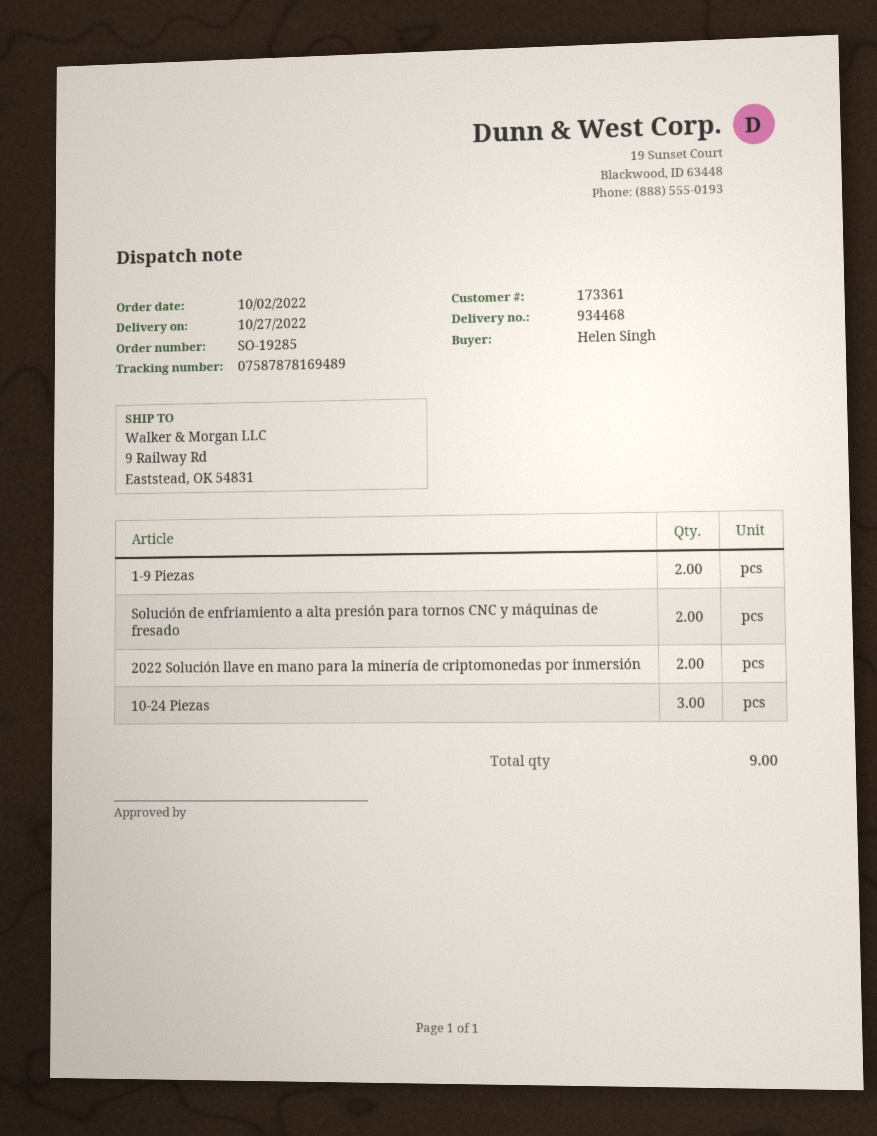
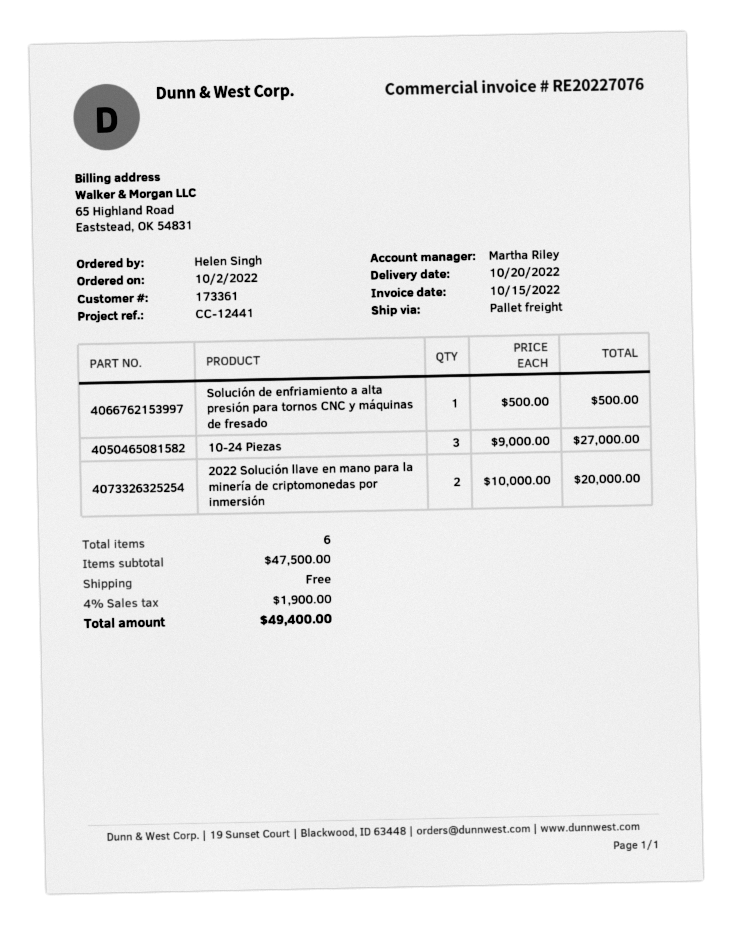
delivery date: 2022-10-27 -> 2022-10-20
1-9 Piezas: 2 -> none
Solución de enfriamiento a alta presión para tornos CNC y máquinas de fresado: 2 -> 1
total quantity: 9 -> 6

